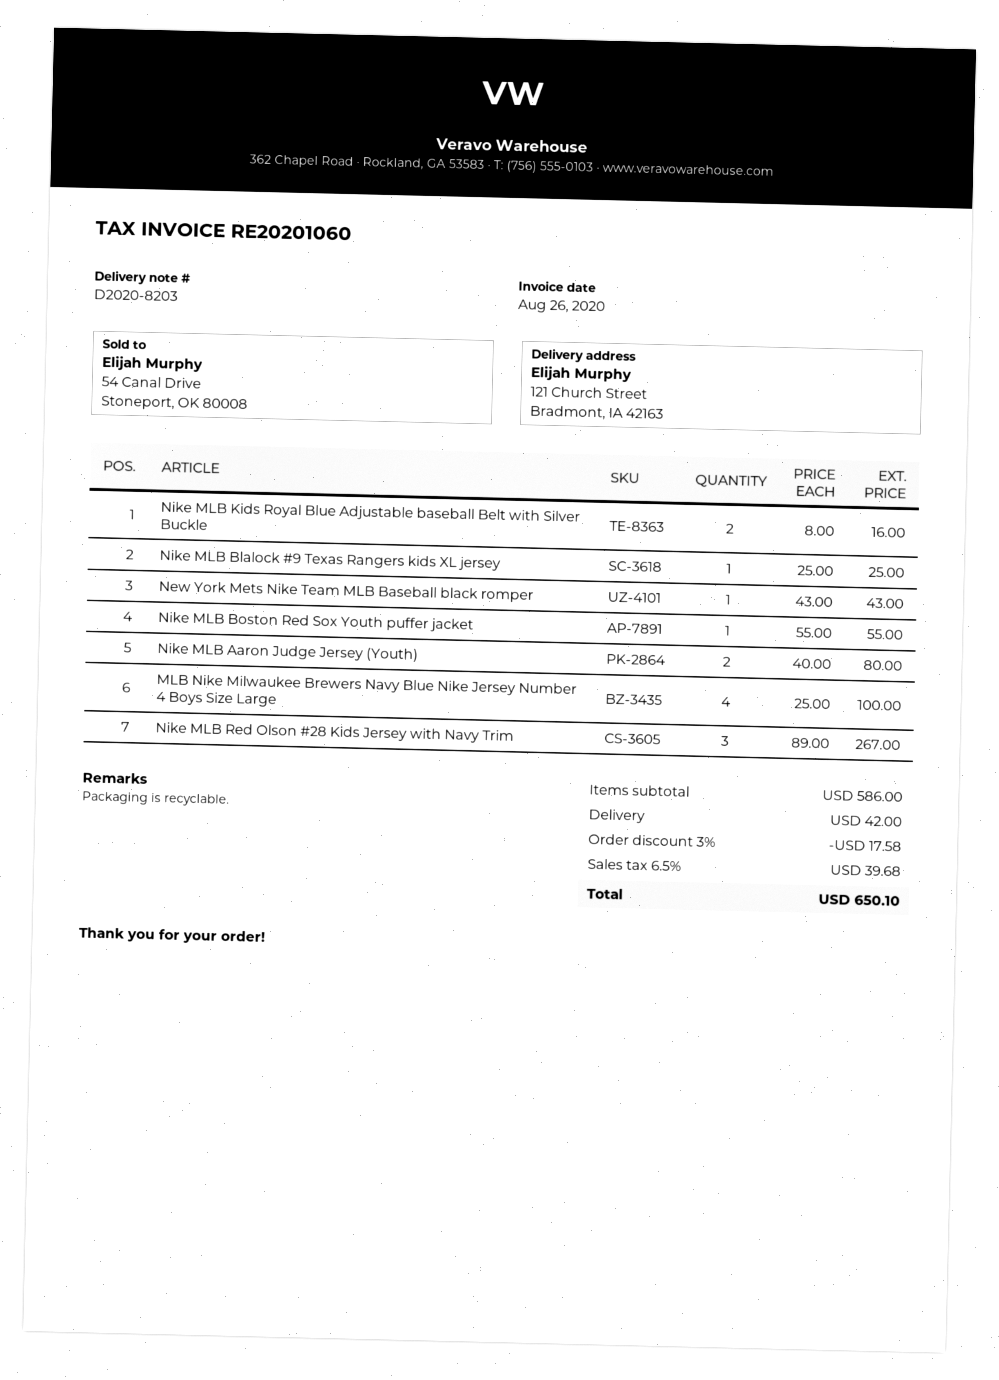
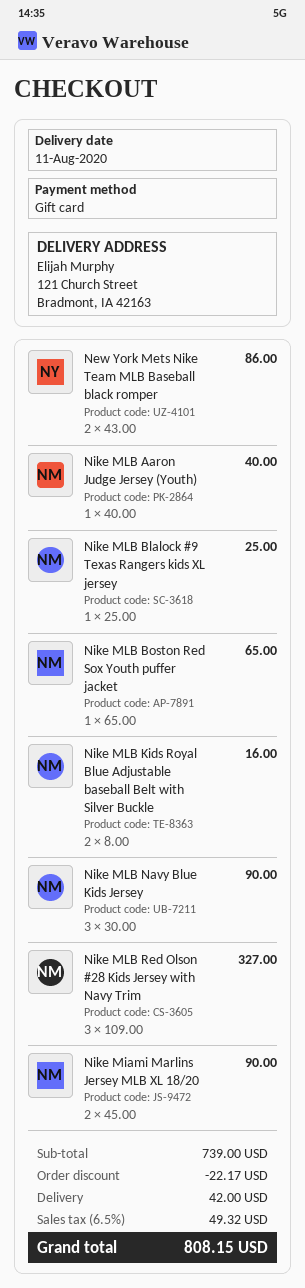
New York Mets Nike Team MLB Baseball black romper: 1 x 43.00 = 43.00 -> 2 x 43.00 = 86.00
Nike MLB Boston Red Sox Youth puffer jacket: 1 x 55.00 = 55.00 -> 1 x 65.00 = 65.00
Nike MLB Aaron Judge Jersey (Youth): 2 x 40.00 = 80.00 -> 1 x 40.00 = 40.00
MLB Nike Milwaukee Brewers Navy Blue Nike Jersey Number 4 Boys Size Large: 4 x 25.00 = 100.00 -> none
Nike MLB Red Olson #28 Kids Jersey with Navy Trim: 3 x 89.00 = 267.00 -> 3 x 109.00 = 327.00
Nike MLB Navy Blue Kids Jersey: none -> 3 x 30.00 = 90.00
Nike Miami Marlins Jersey MLB XL 18/20: none -> 2 x 45.00 = 90.00
subtotal: 586.00 -> 739.00
discount: 17.58 -> 22.17
tax: 6.5% = 39.68 -> 6.5% = 49.32
total: 650.10 -> 808.15

